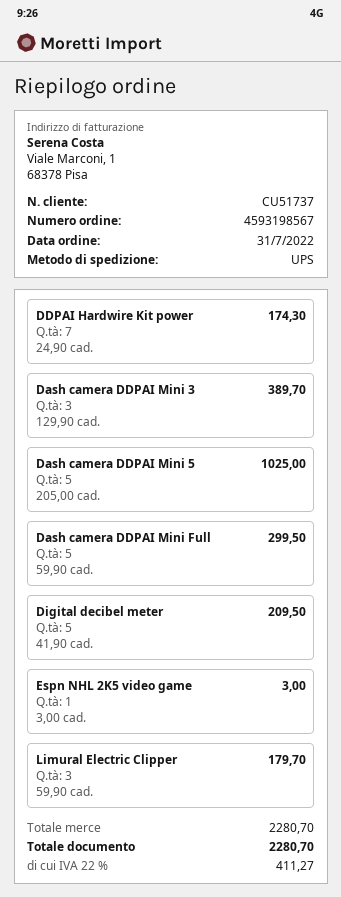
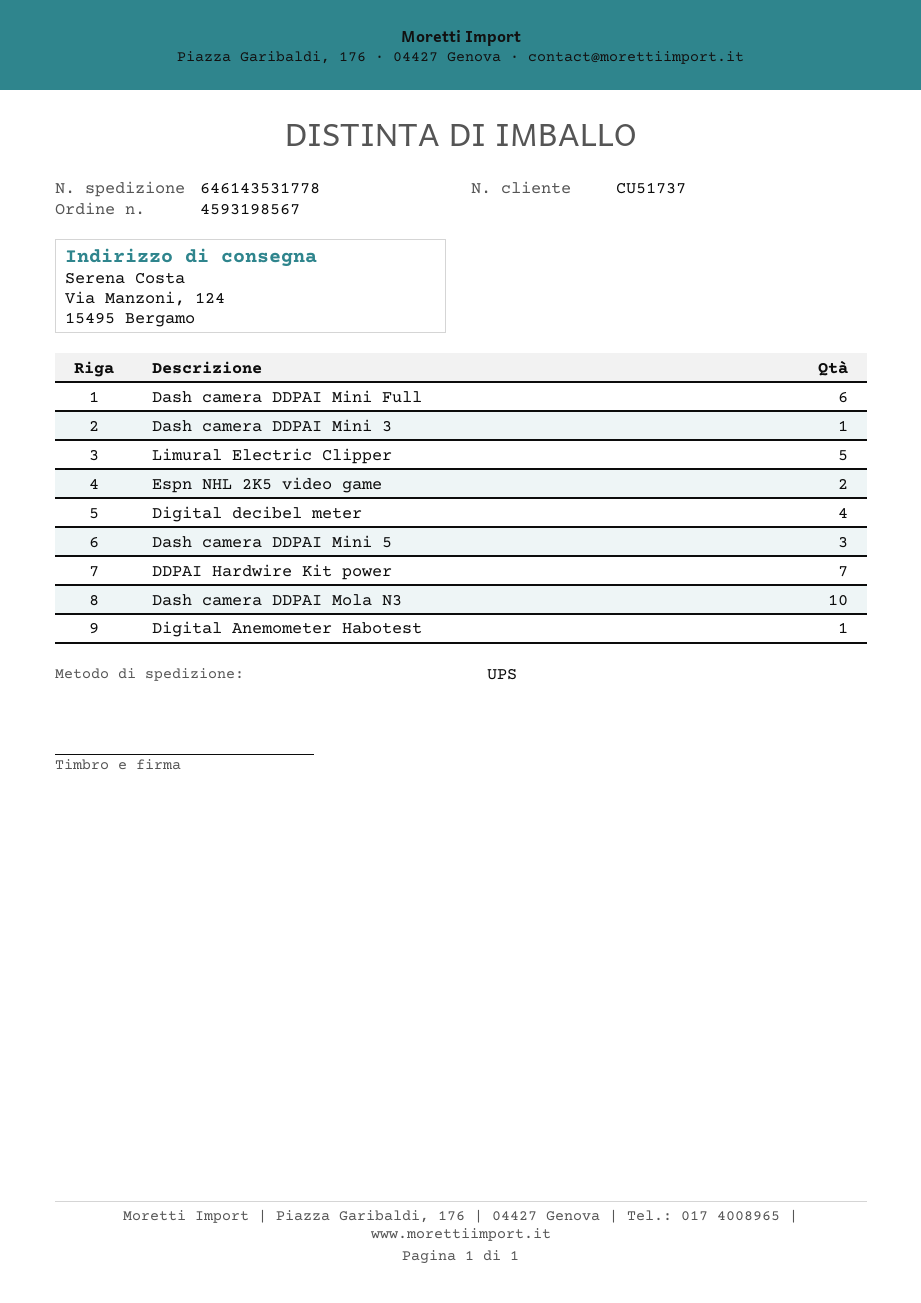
Dash camera DDPAI Mini 3: 3 -> 1
Dash camera DDPAI Mini 5: 5 -> 3
Dash camera DDPAI Mini Full: 5 -> 6
Digital decibel meter: 5 -> 4
Espn NHL 2K5 video game: 1 -> 2
Limural Electric Clipper: 3 -> 5
Dash camera DDPAI Mola N3: none -> 10
Digital Anemometer Habotest: none -> 1

